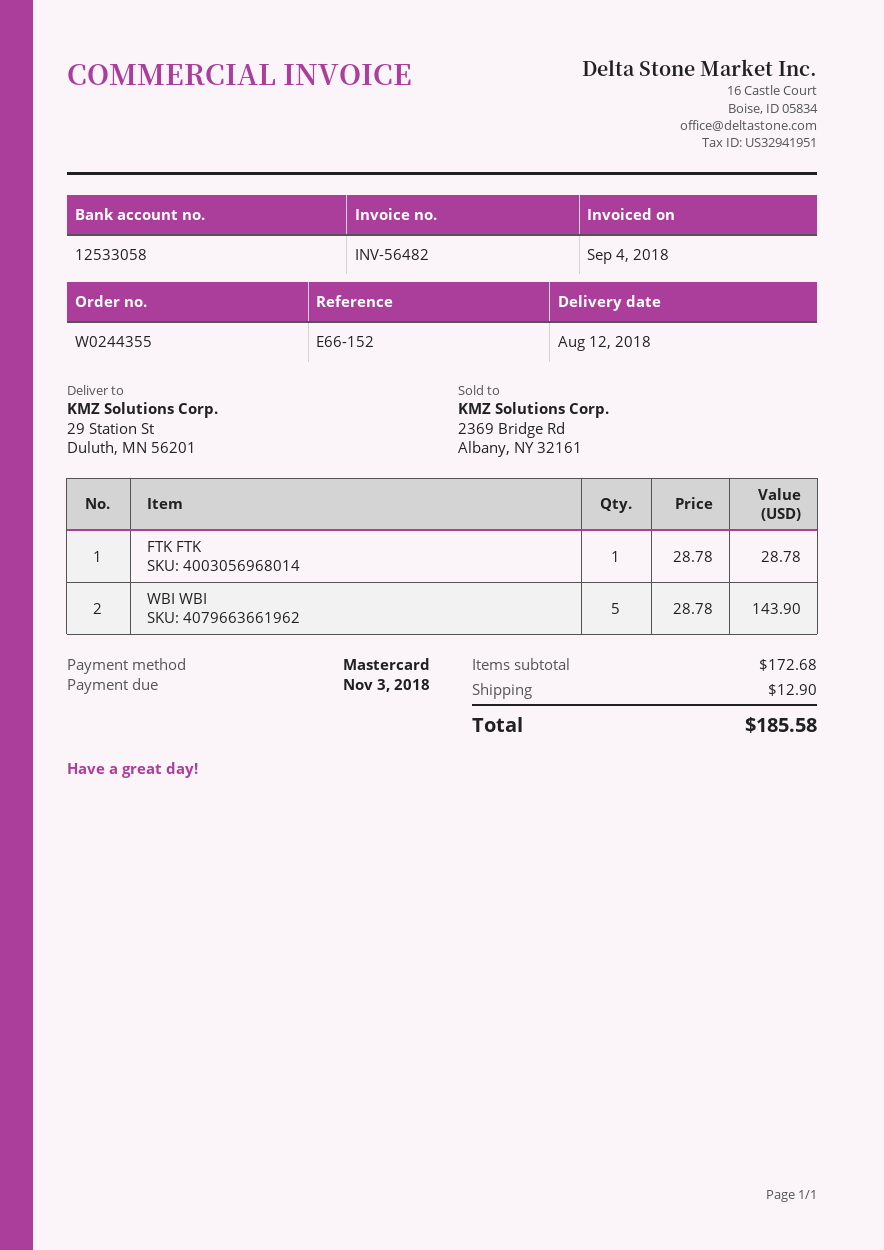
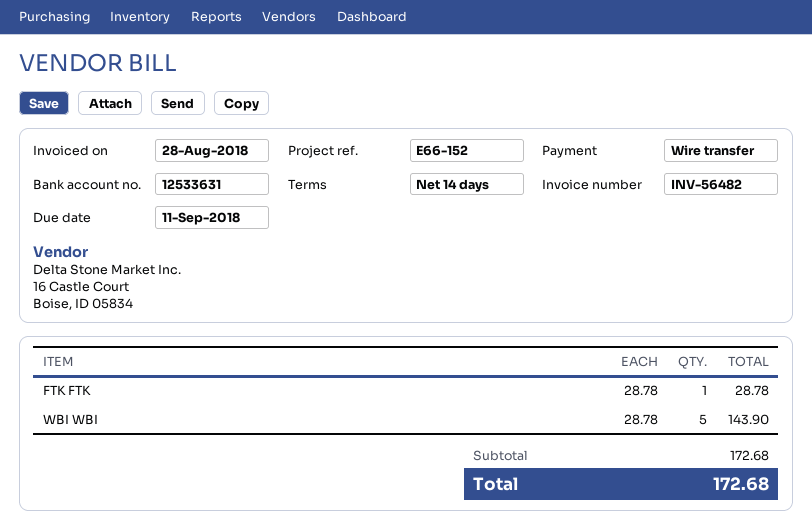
invoice date: 2018-09-04 -> 2018-08-28
due date: 2018-11-03 -> 2018-09-11
payment method: Mastercard -> bank transfer
bank account: 12533058 -> 12533631
shipping: 12.90 -> none
total: 185.58 -> 172.68

